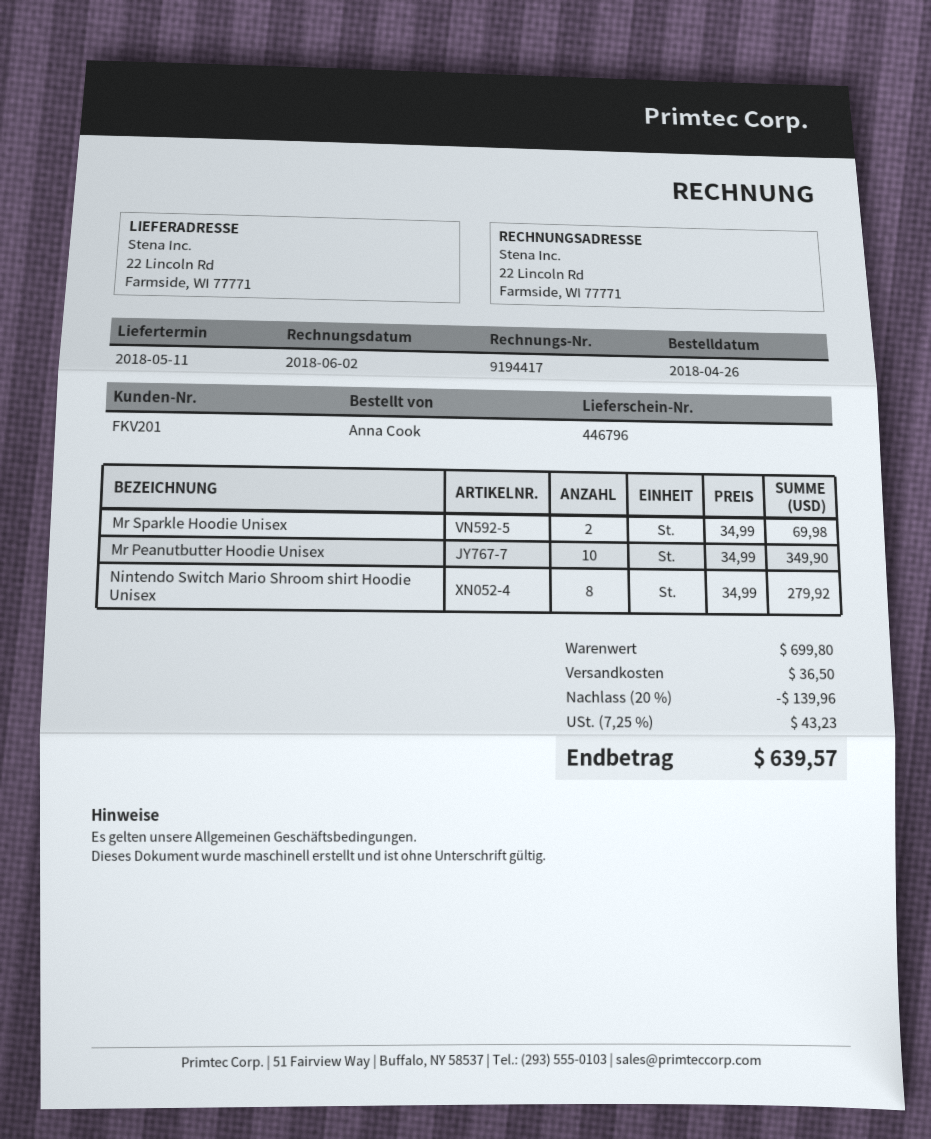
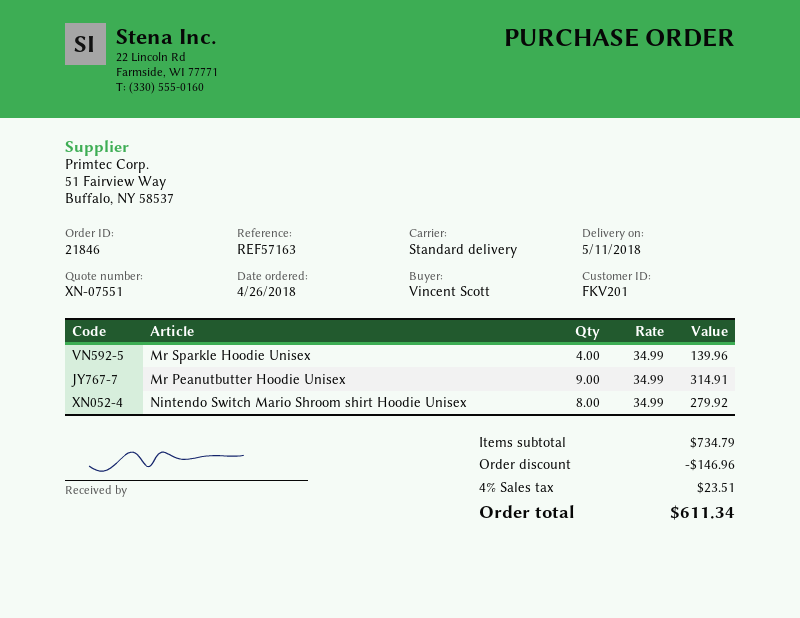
ordered by: Anna Cook -> Vincent Scott
Mr Sparkle Hoodie Unisex: 2 x 34.99 = 69.98 -> 4 x 34.99 = 139.96
Mr Peanutbutter Hoodie Unisex: 10 x 34.99 = 349.90 -> 9 x 34.99 = 314.91
subtotal: 699.80 -> 734.79
discount: 139.96 -> 146.96
shipping: 36.50 -> none
tax: 7.25% = 43.23 -> 4% = 23.51
total: 639.57 -> 611.34

